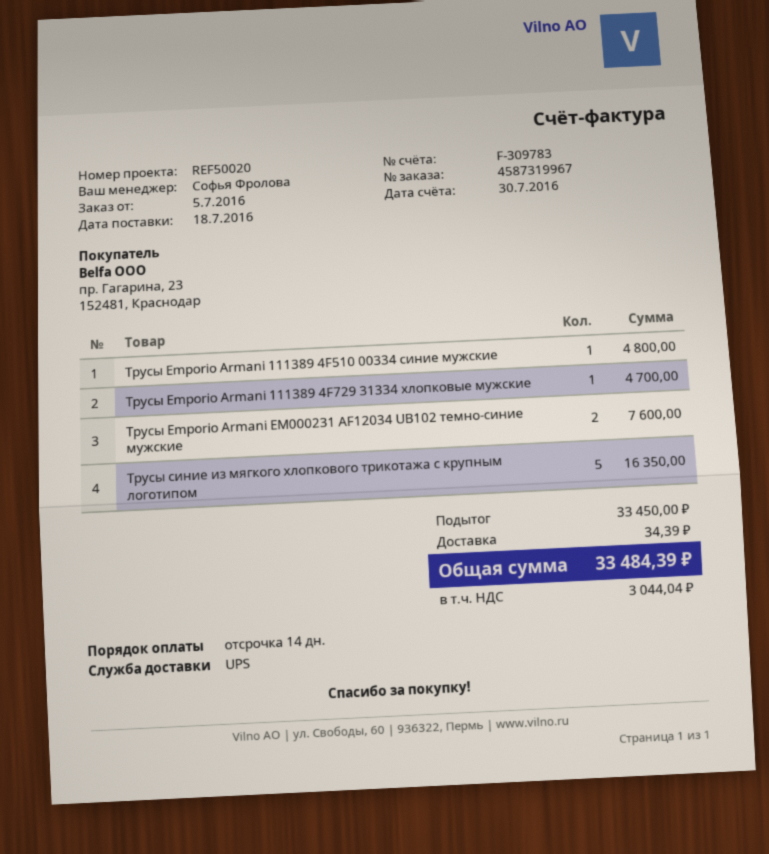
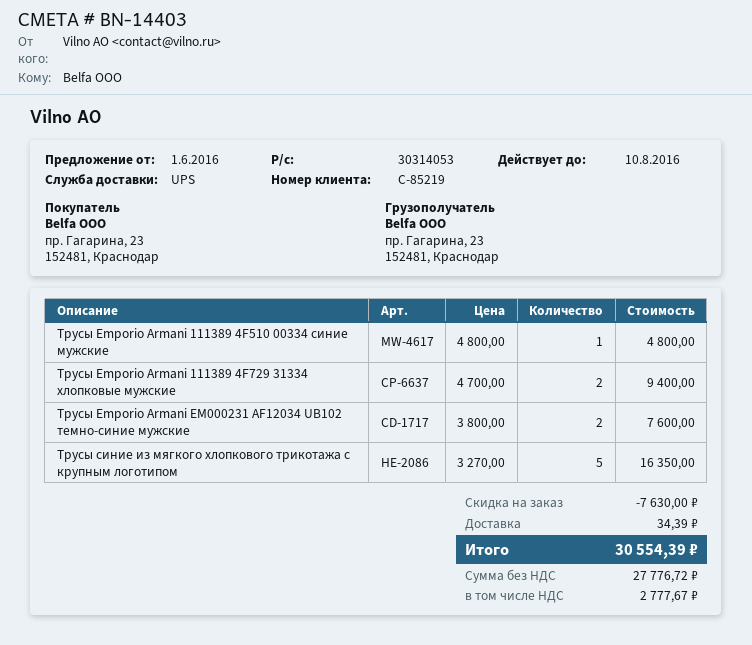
Трусы Emporio Armani 111389 4F729 31334 хлопковые мужские: 1 for 4700.00 -> 2 for 9400.00
discount: none -> 7630.00
tax: 3044.04 -> 2777.67
total: 33484.39 -> 30554.39

